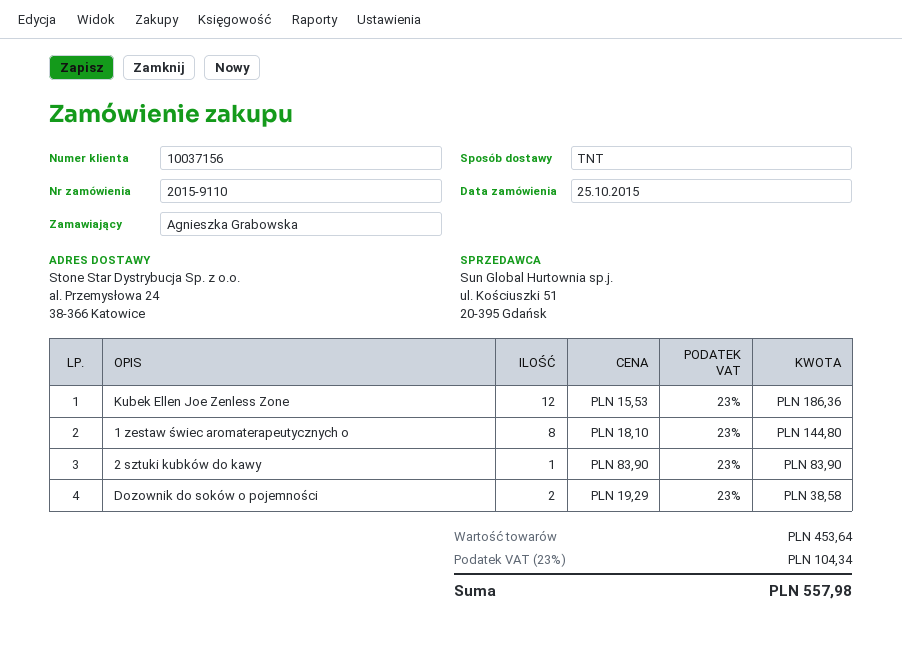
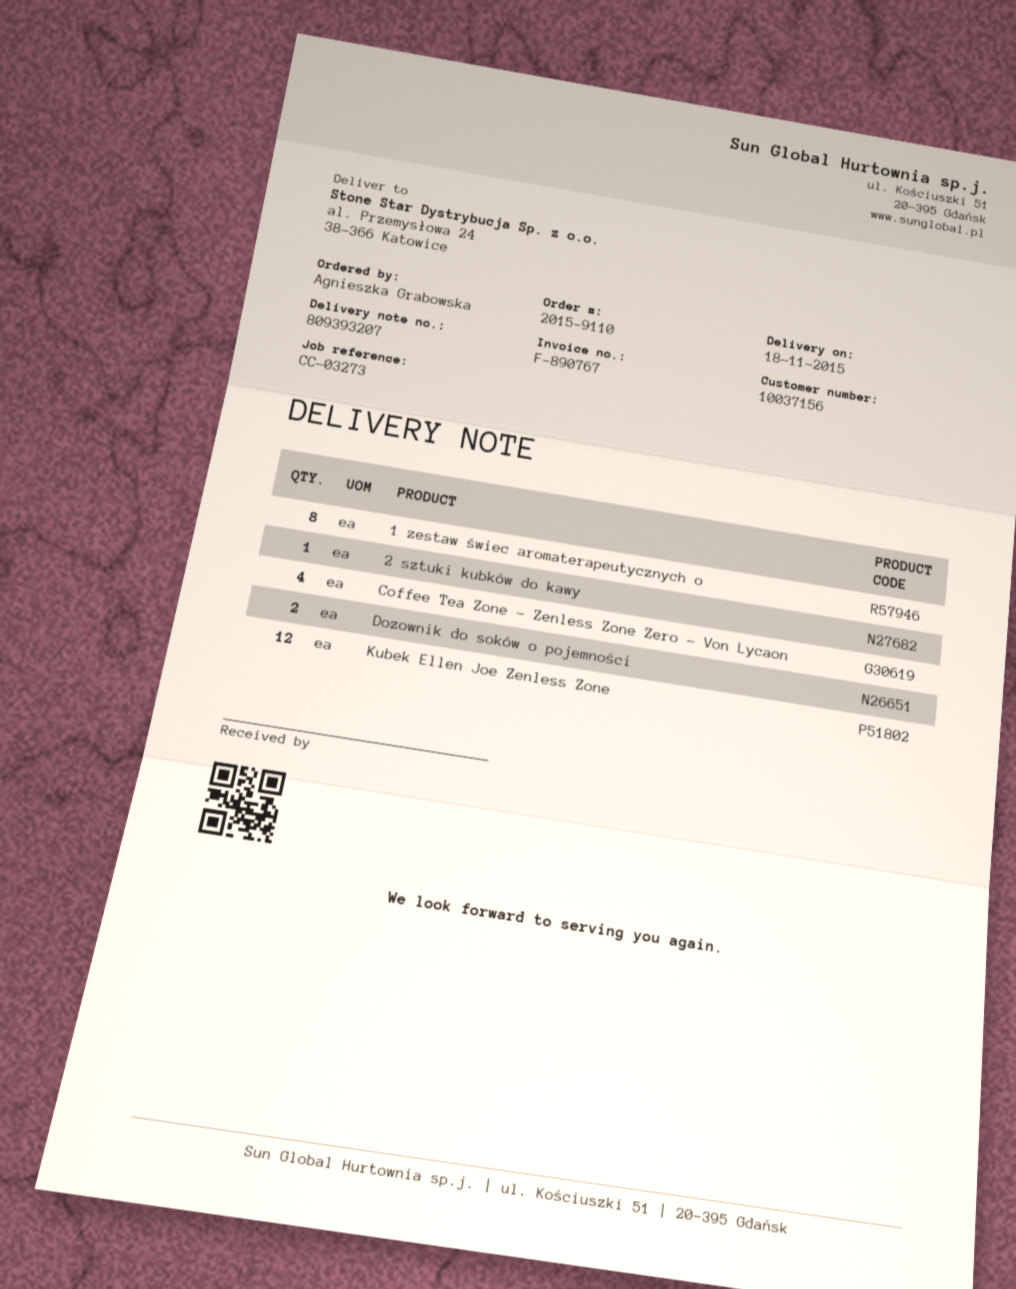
Coffee Tea Zone - Zenless Zone Zero - Von Lycaon: none -> 4

